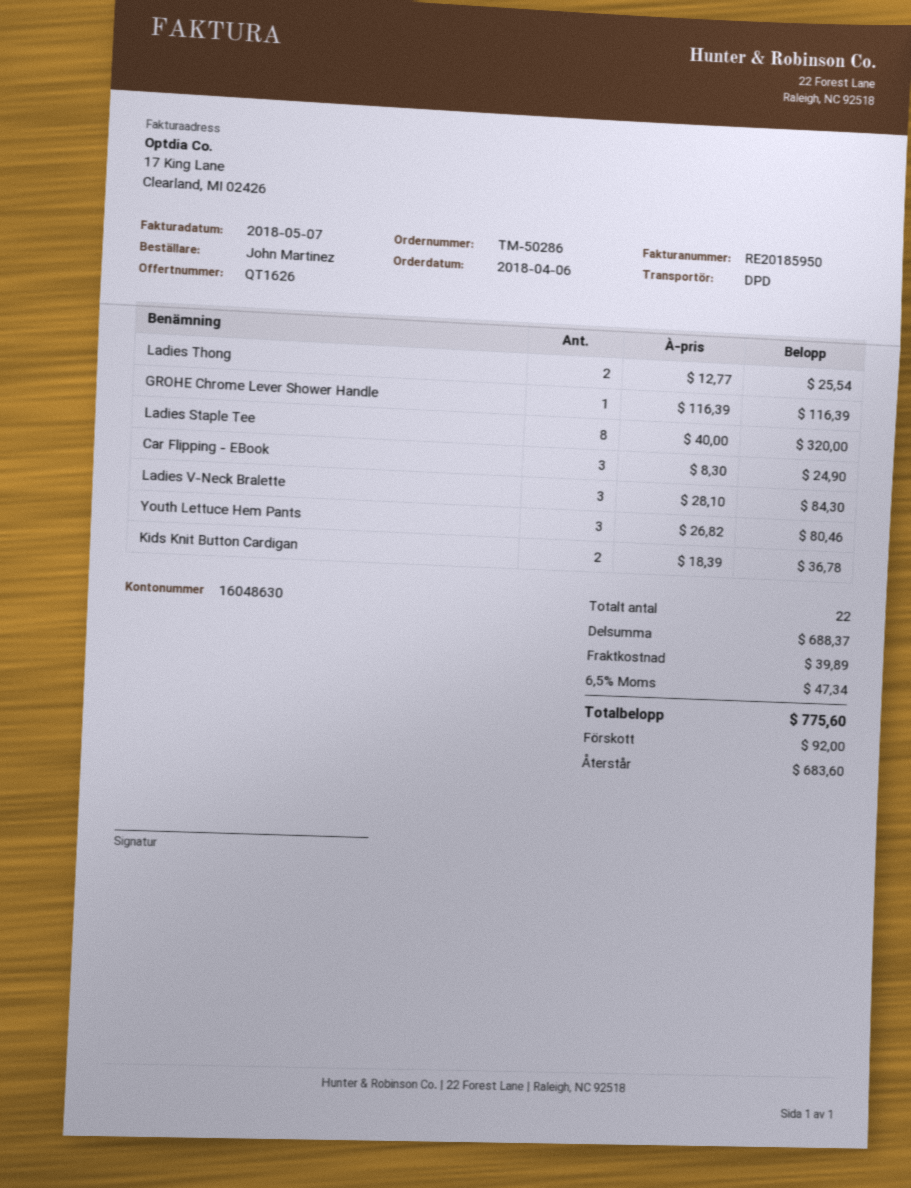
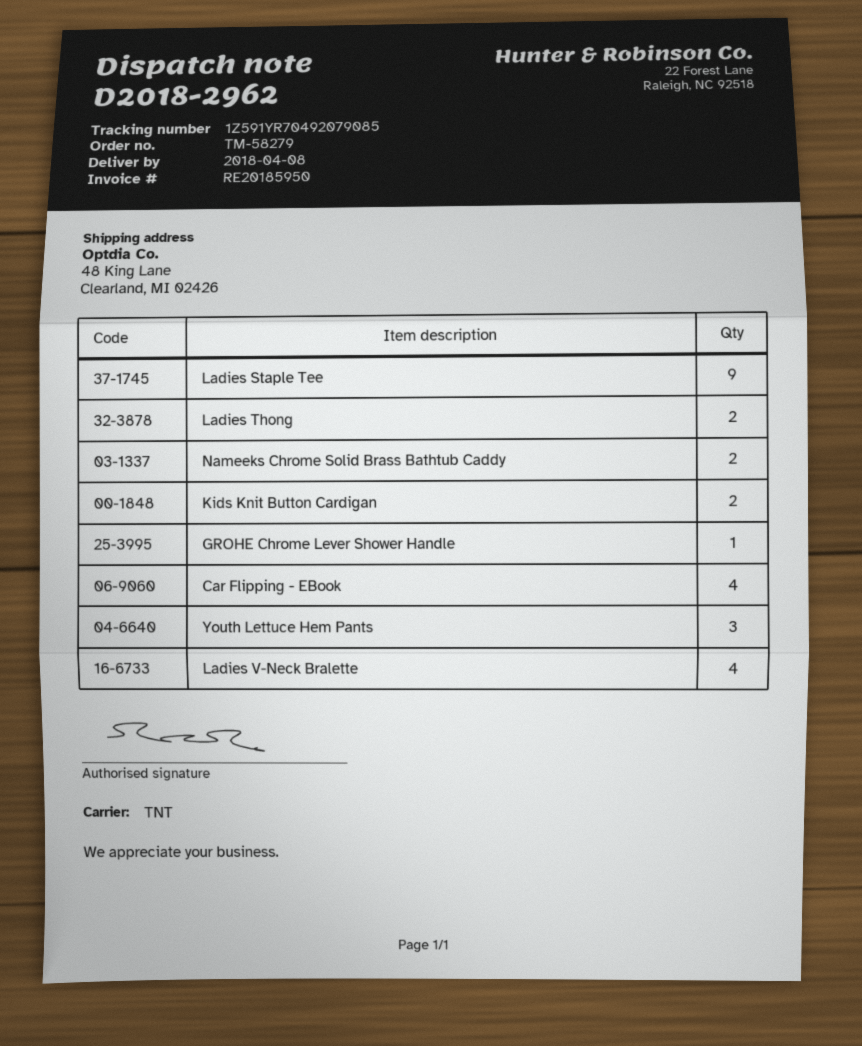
order number: TM-50286 -> TM-58279
shipping method: DPD -> TNT
Ladies Staple Tee: 8 -> 9
Car Flipping - EBook: 3 -> 4
Ladies V-Neck Bralette: 3 -> 4
Nameeks Chrome Solid Brass Bathtub Caddy: none -> 2

